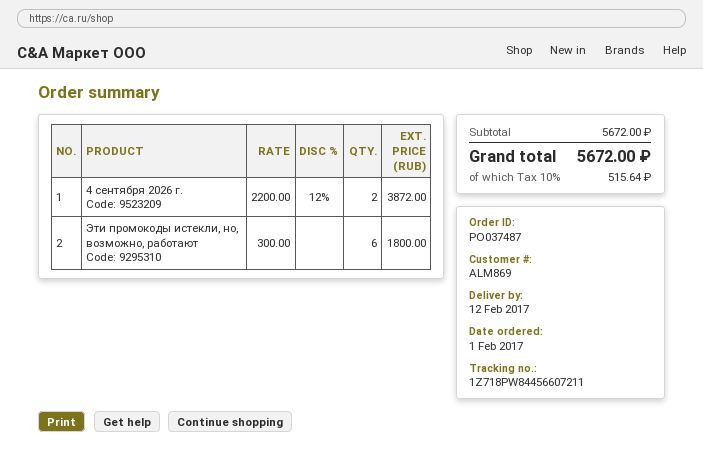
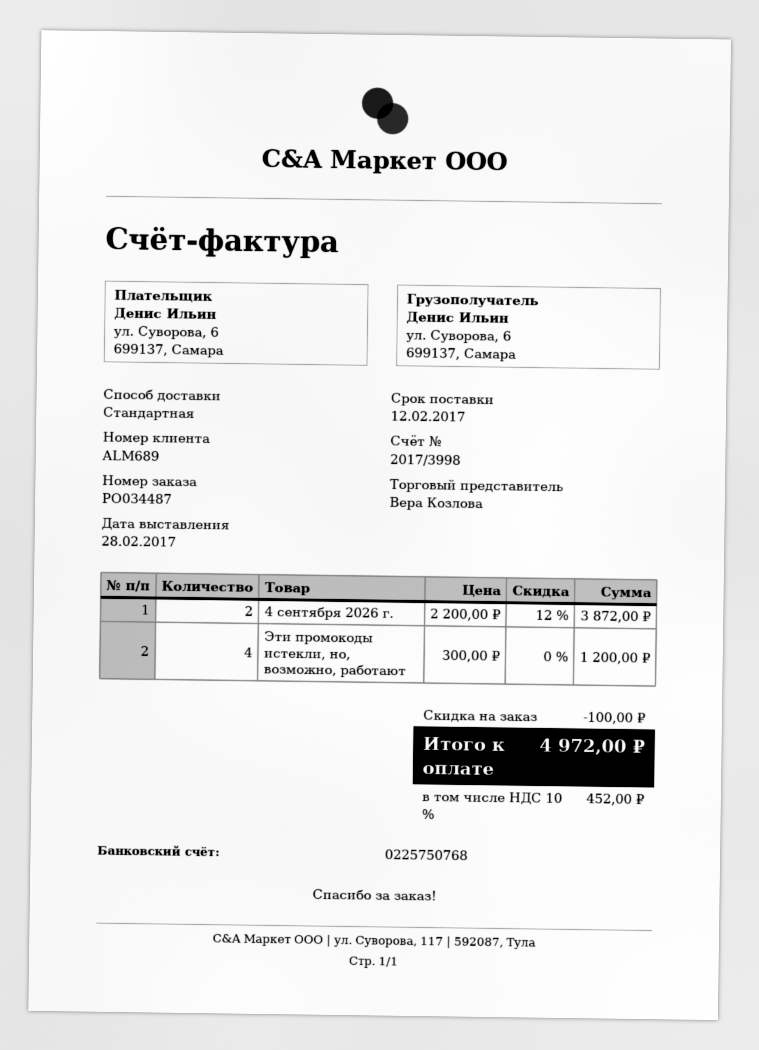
order number: PO037487 -> PO034487
customer number: ALM869 -> ALM689
Эти промокоды истекли, но, возможно, работают: 6 x 300.00 = 1800.00 -> 4 x 300.00 = 1200.00
discount: none -> 100.00
tax: 10% = 515.64 -> 10% = 452.00
total: 5672.00 -> 4972.00

